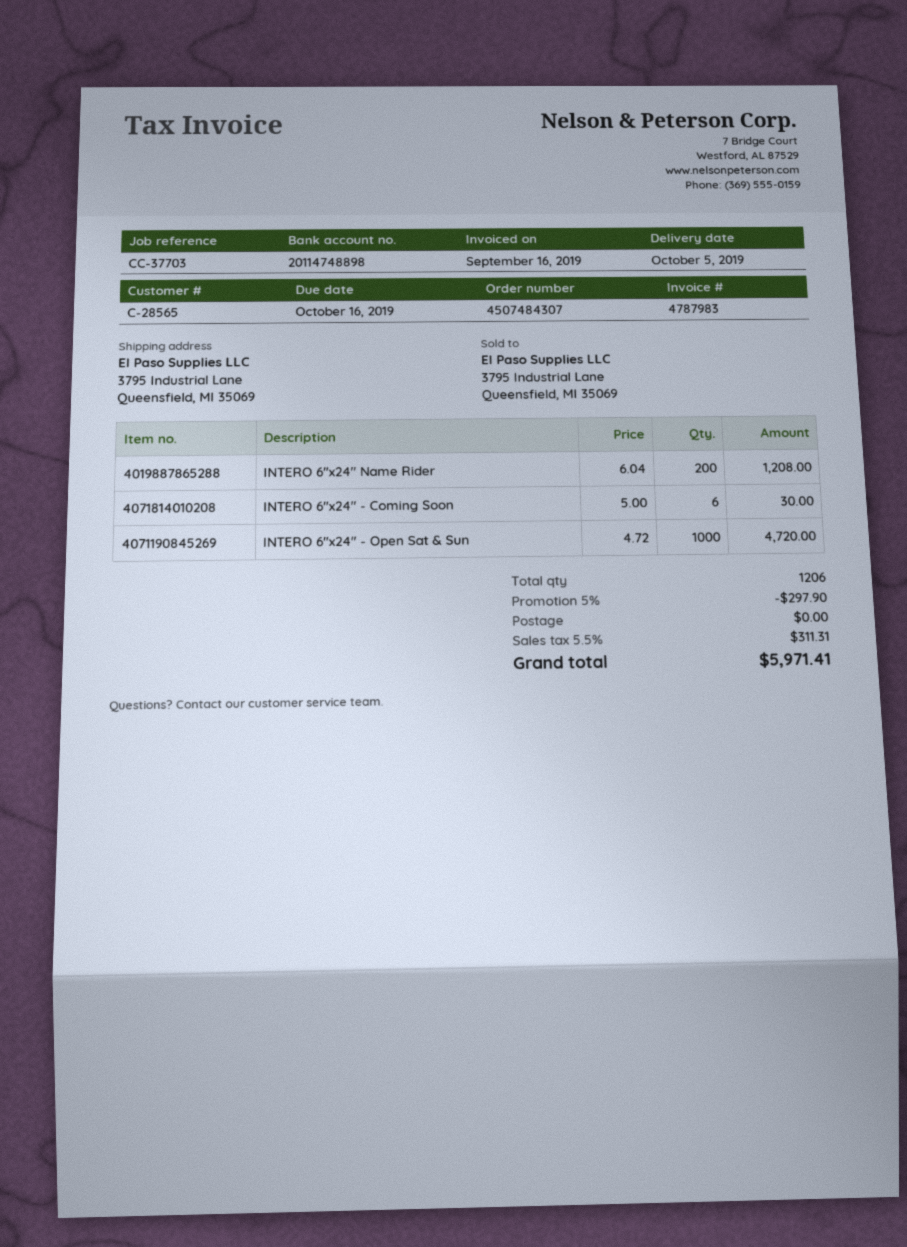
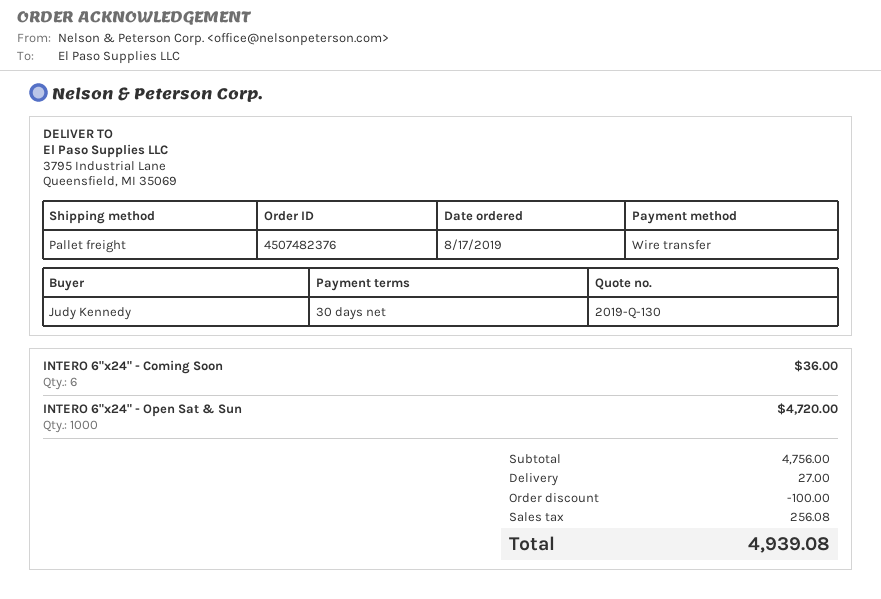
order number: 4507484307 -> 4507482376
INTERO 6"x24" Name Rider: 200 for 1208.00 -> none
INTERO 6"x24" - Coming Soon: 6 for 30.00 -> 6 for 36.00
discount: 297.90 -> 100.00
shipping: 0.00 -> 27.00
tax: 311.31 -> 256.08
total: 5971.41 -> 4939.08

